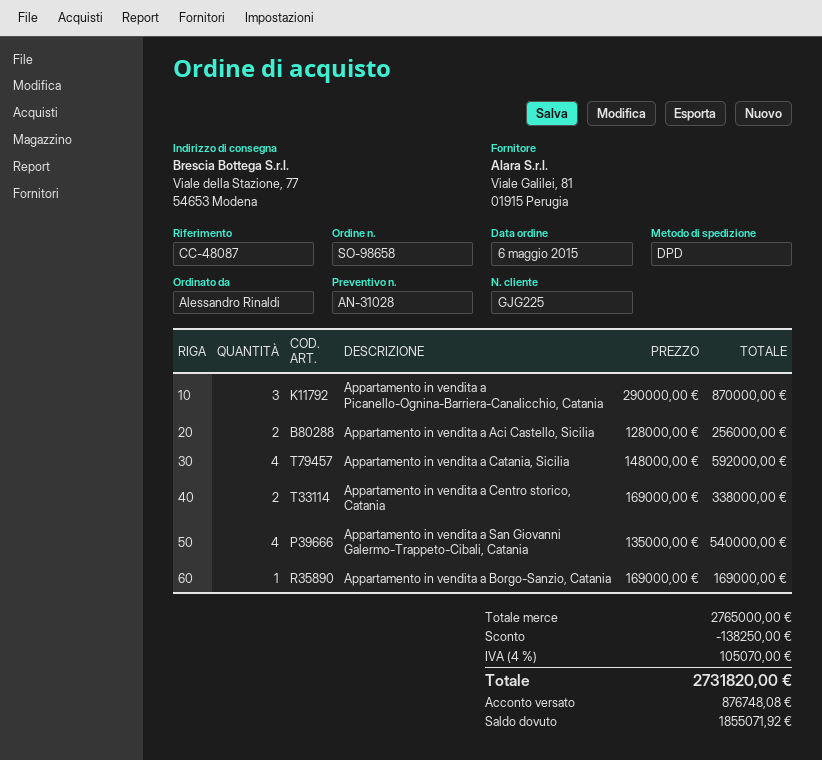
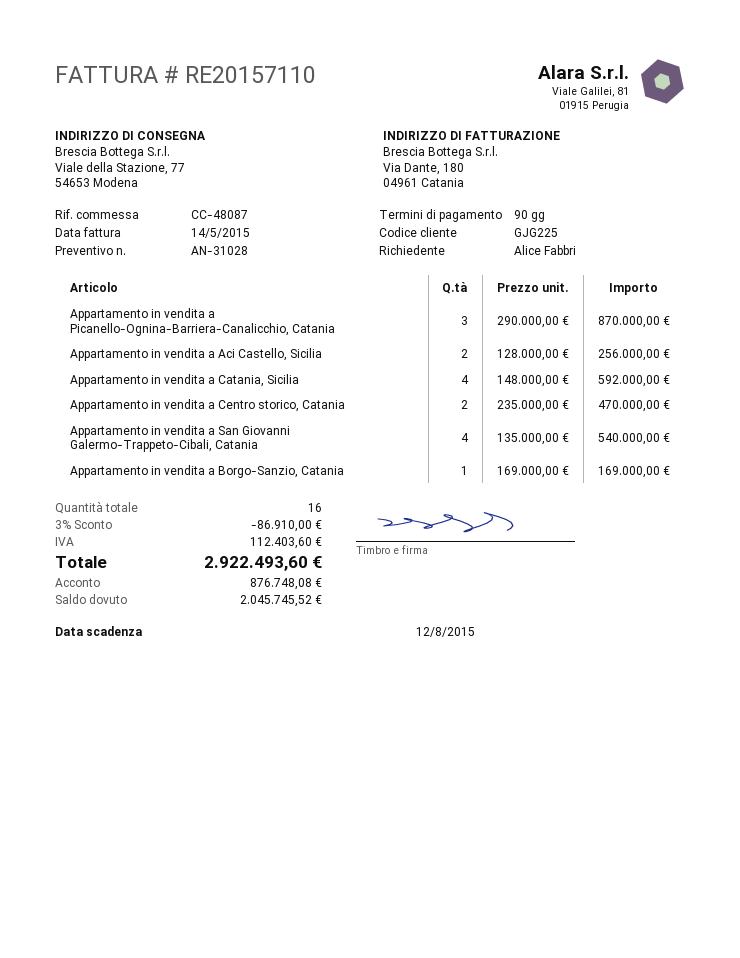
ordered by: Alessandro Rinaldi -> Alice Fabbri
Appartamento in vendita a Centro storico, Catania: 2 x 169000.00 = 338000.00 -> 2 x 235000.00 = 470000.00
discount: 138250.00 -> 86910.00
tax: 105070.00 -> 112403.60
total: 2731820.00 -> 2922493.60
balance: 1855071.92 -> 2045745.52

